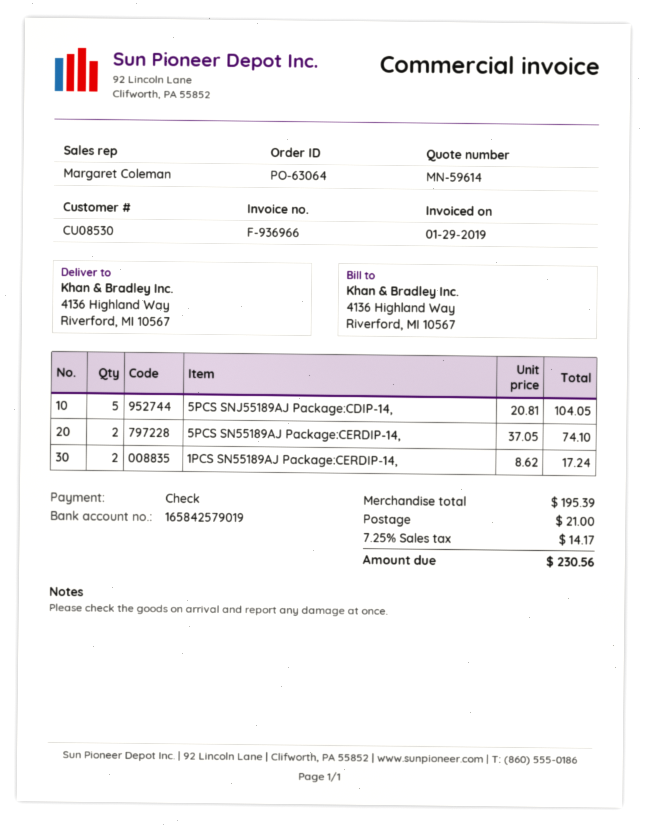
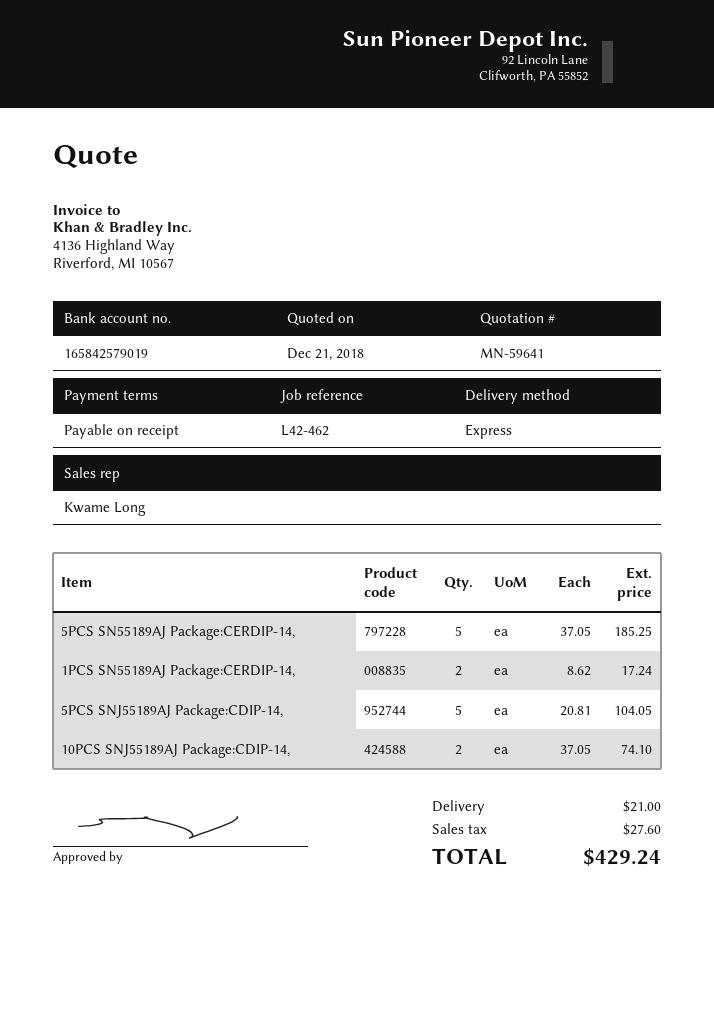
quote number: MN-59614 -> MN-59641
sales rep: Margaret Coleman -> Kwame Long
5PCS SN55189AJ Package:CERDIP-14,: 2 x 37.05 = 74.10 -> 5 x 37.05 = 185.25
10PCS SNJ55189AJ Package:CDIP-14,: none -> 2 x 37.05 = 74.10
tax: 14.17 -> 27.60
total: 230.56 -> 429.24

